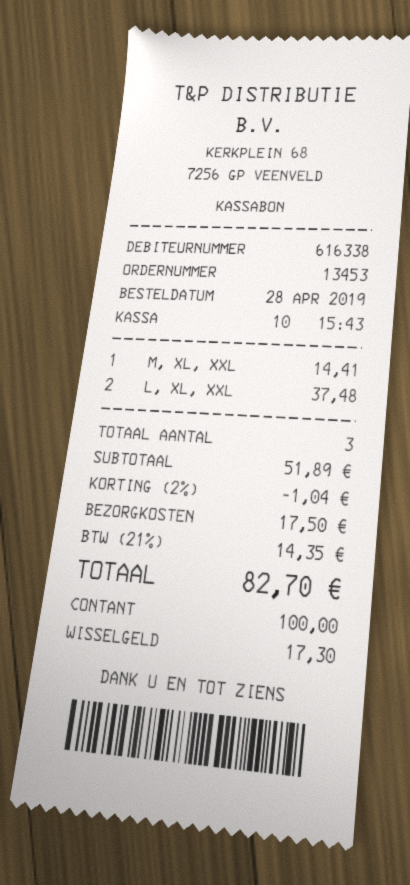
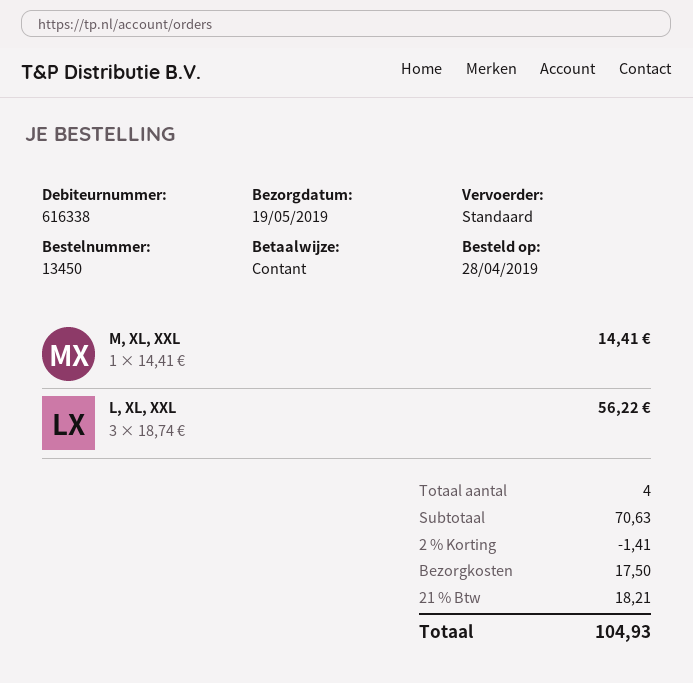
order number: 13453 -> 13450
L, XL, XXL: 2 for 37.48 -> 3 for 56.22
total quantity: 3 -> 4
subtotal: 51.89 -> 70.63
discount: 2% = 1.04 -> 2% = 1.41
tax: 21% = 14.35 -> 21% = 18.21
total: 82.70 -> 104.93

